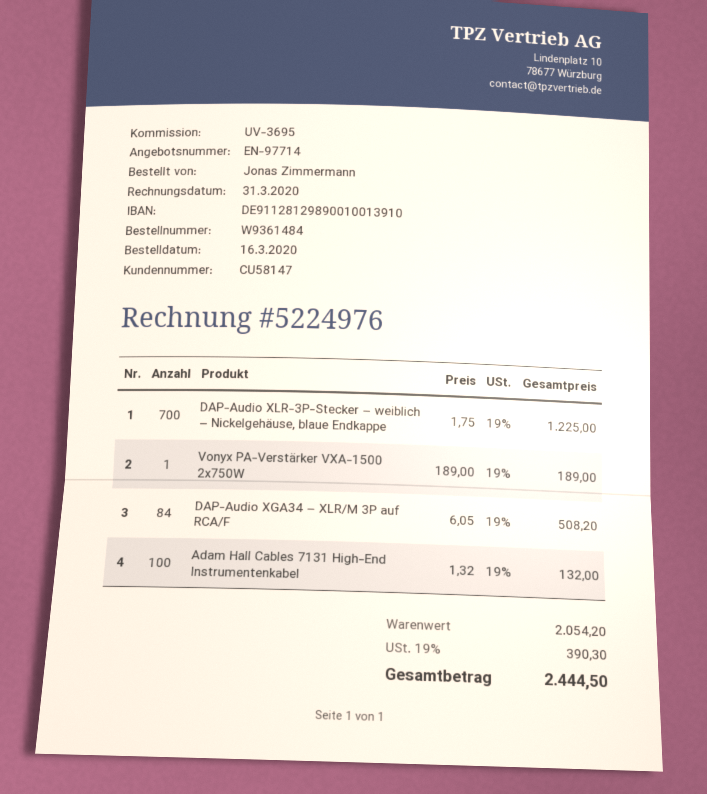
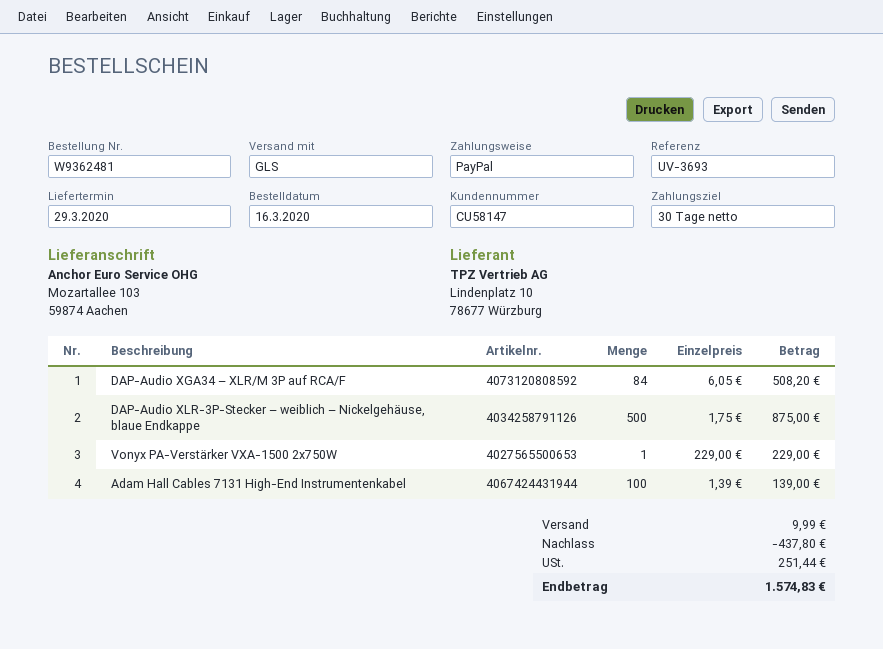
order number: W9361484 -> W9362481
reference: UV-3695 -> UV-3693
DAP-Audio XLR-3P-Stecker – weiblich – Nickelgehäuse, blaue Endkappe: 700 x 1.75 = 1225.00 -> 500 x 1.75 = 875.00
Vonyx PA-Verstärker VXA-1500 2x750W: 1 x 189.00 = 189.00 -> 1 x 229.00 = 229.00
Adam Hall Cables 7131 High-End Instrumentenkabel: 100 x 1.32 = 132.00 -> 100 x 1.39 = 139.00
discount: none -> 437.80
shipping: none -> 9.99
tax: 390.30 -> 251.44
total: 2444.50 -> 1574.83

